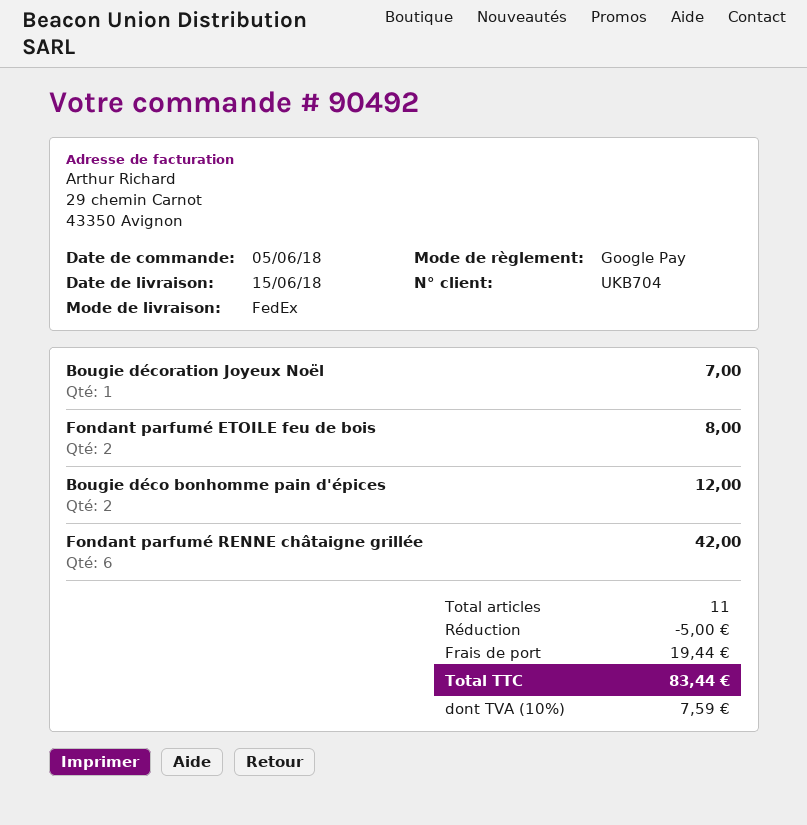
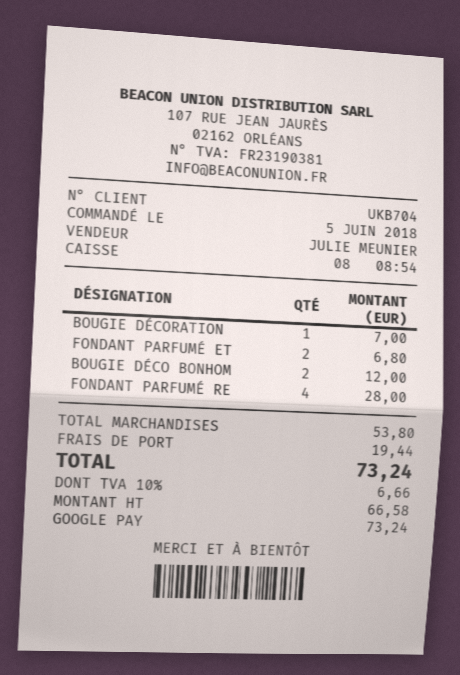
Fondant parfumé ETOILE feu de bois: 2 for 8.00 -> 2 for 6.80
Fondant parfumé RENNE châtaigne grillée: 6 for 42.00 -> 4 for 28.00
discount: 5.00 -> none
tax: 10% = 7.59 -> 10% = 6.66
total: 83.44 -> 73.24

